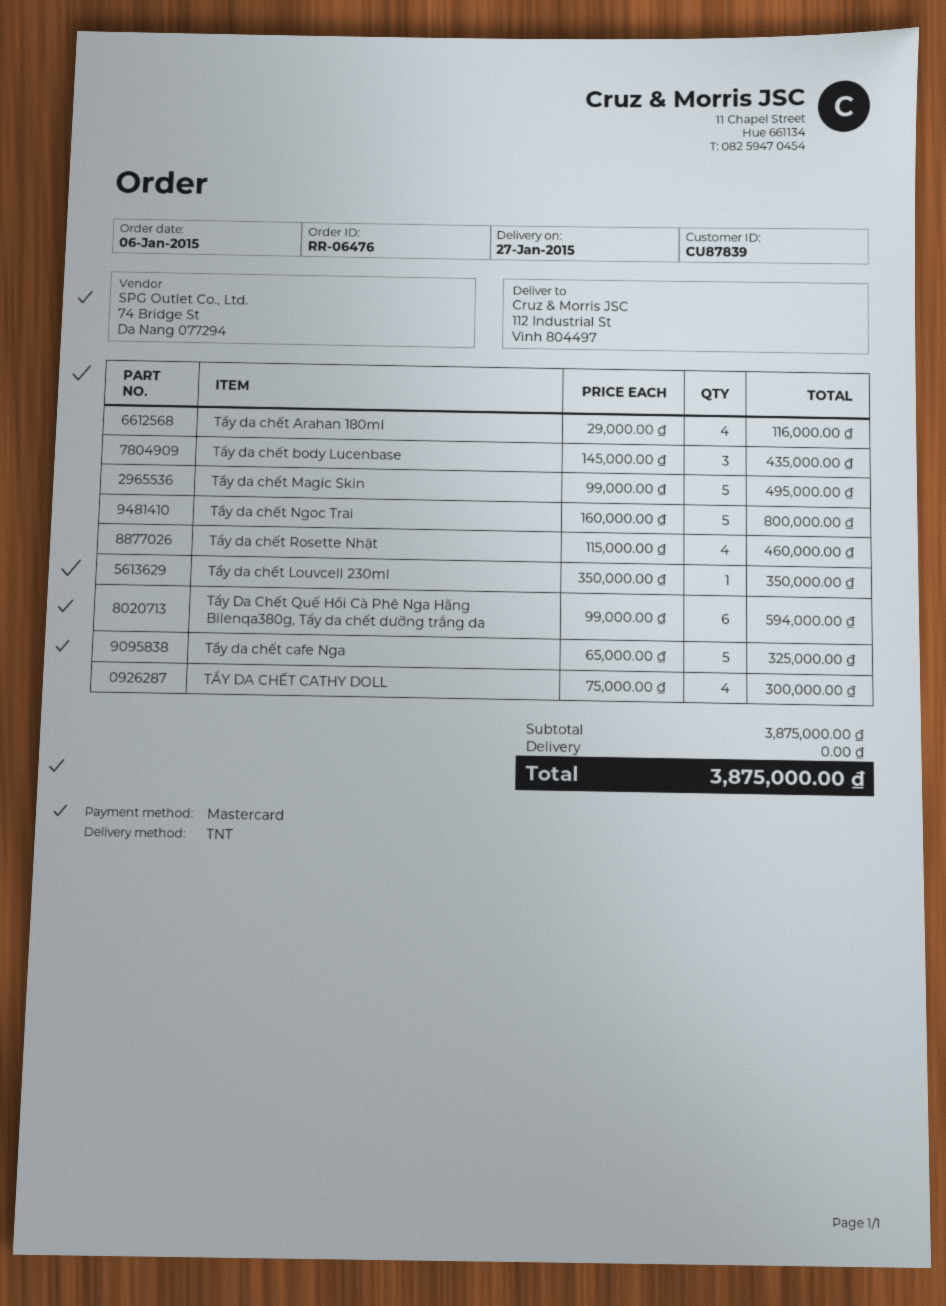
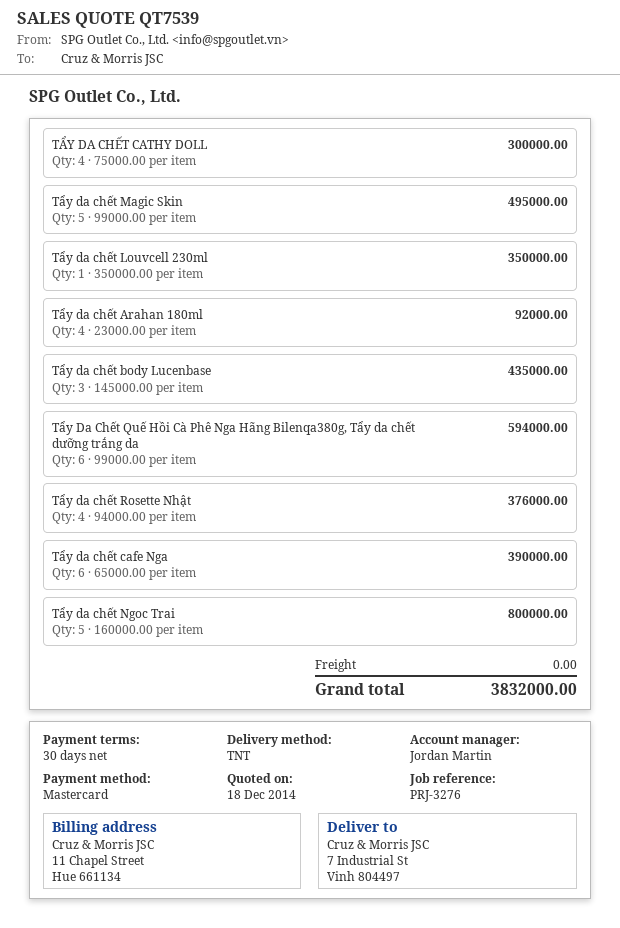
ship to: 112 Industrial St, Vinh 804497 -> 7 Industrial St, Vinh 804497
Tẩy da chết Arahan 180ml: 4 x 29000.00 = 116000.00 -> 4 x 23000.00 = 92000.00
Tẩy da chết Rosette Nhật: 4 x 115000.00 = 460000.00 -> 4 x 94000.00 = 376000.00
Tẩy da chết cafe Nga: 5 x 65000.00 = 325000.00 -> 6 x 65000.00 = 390000.00
total: 3875000.00 -> 3832000.00

